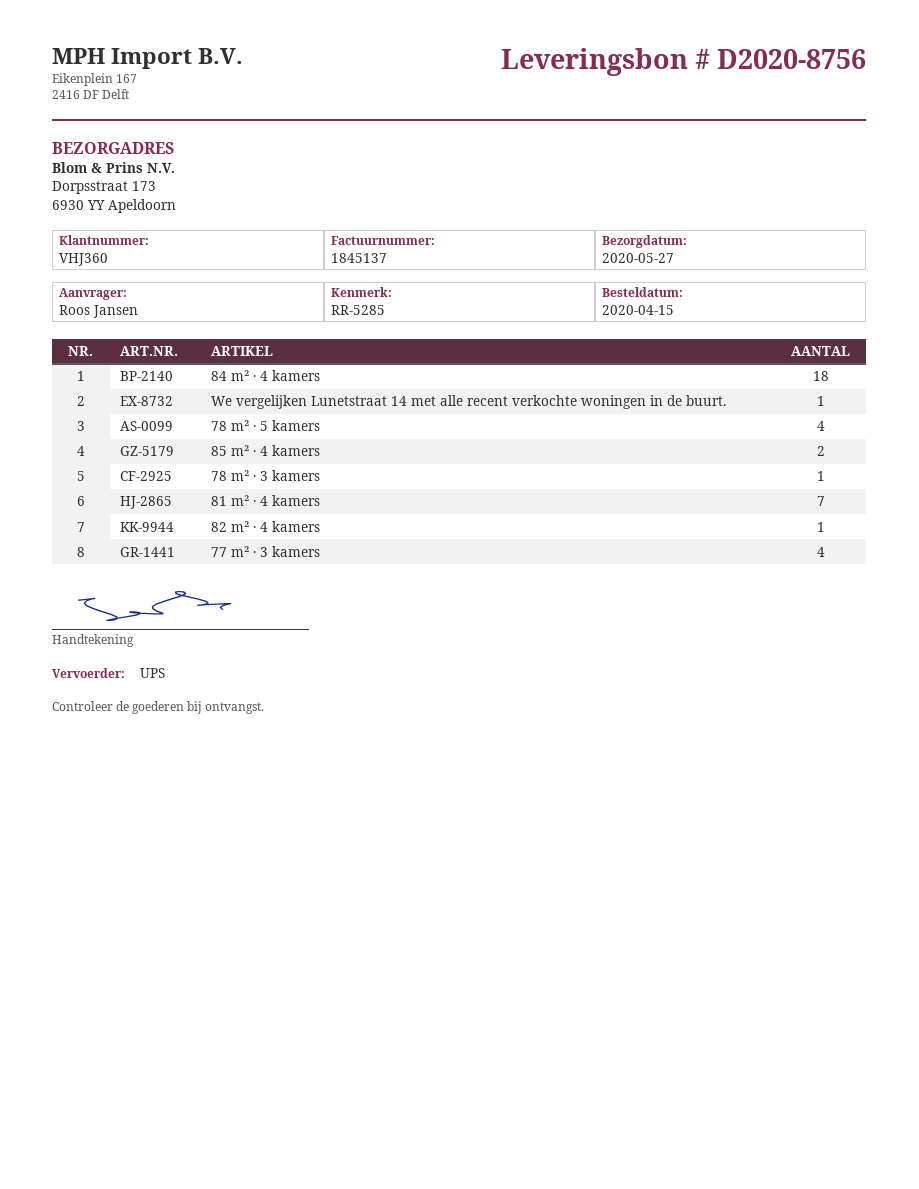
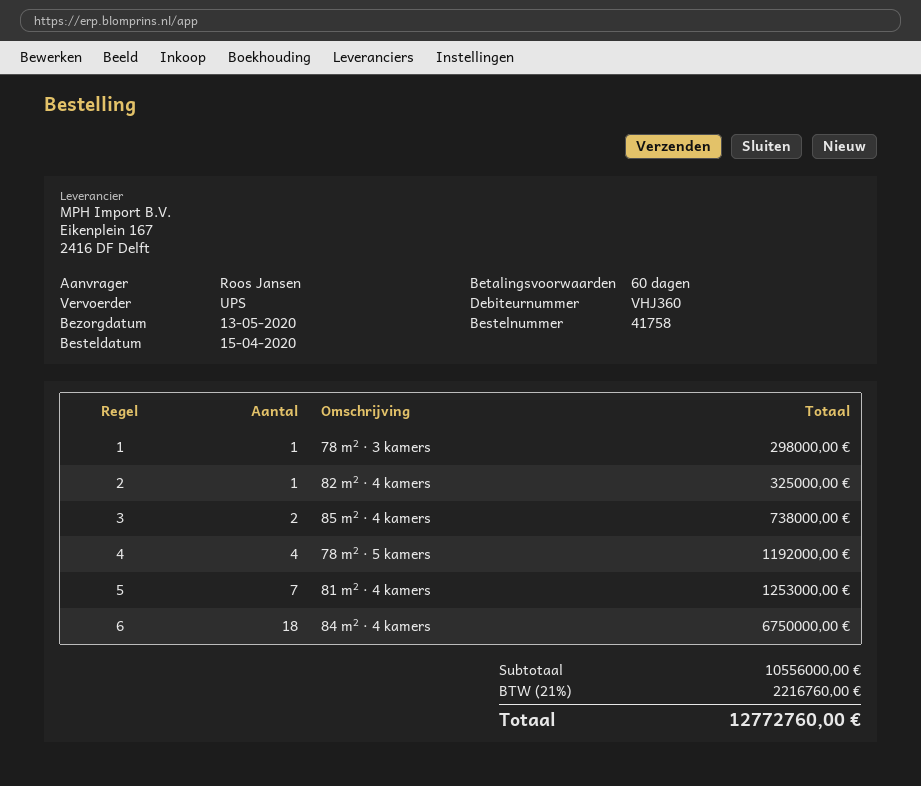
delivery date: 2020-05-27 -> 2020-05-13
We vergelijken Lunetstraat 14 met alle recent verkochte woningen in de buurt.: 1 -> none
77 m² · 3 kamers: 4 -> none

